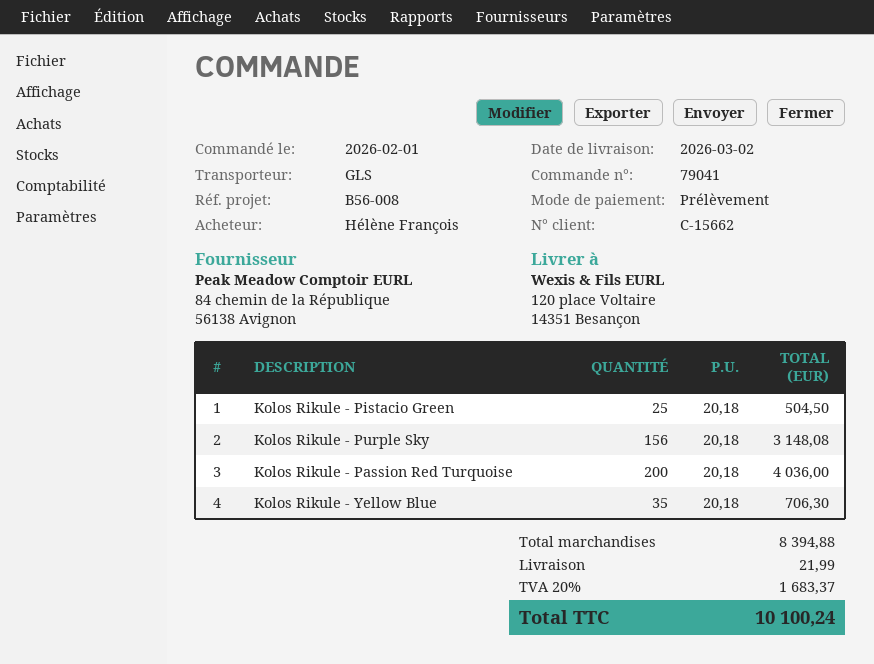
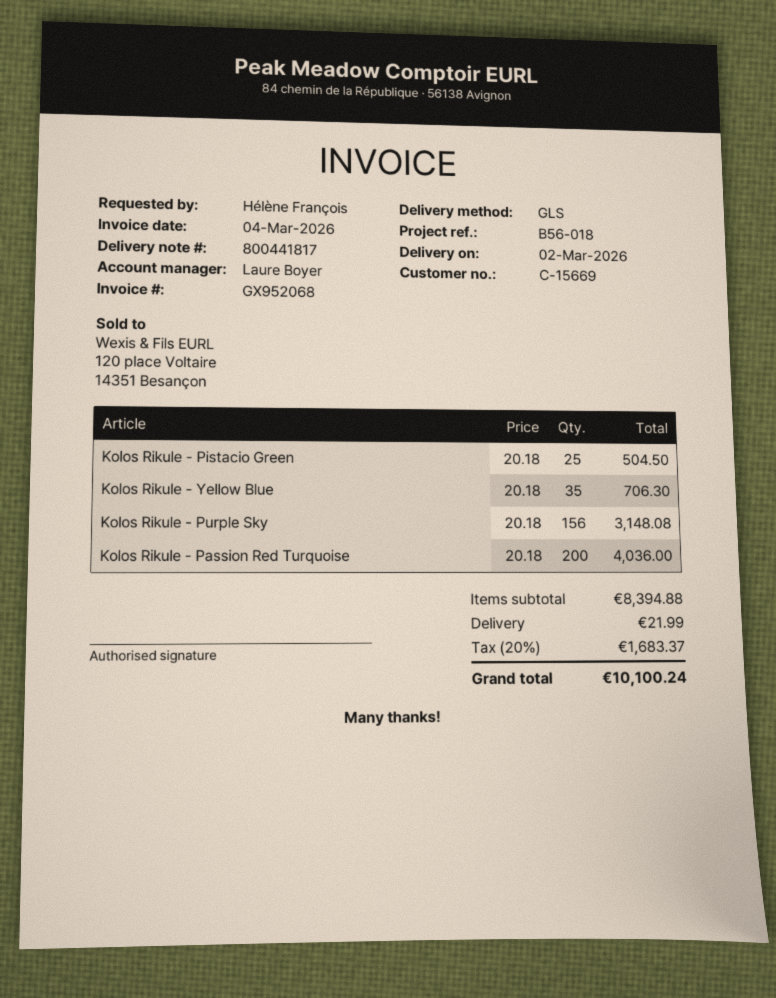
customer number: C-15662 -> C-15669
reference: B56-008 -> B56-018

